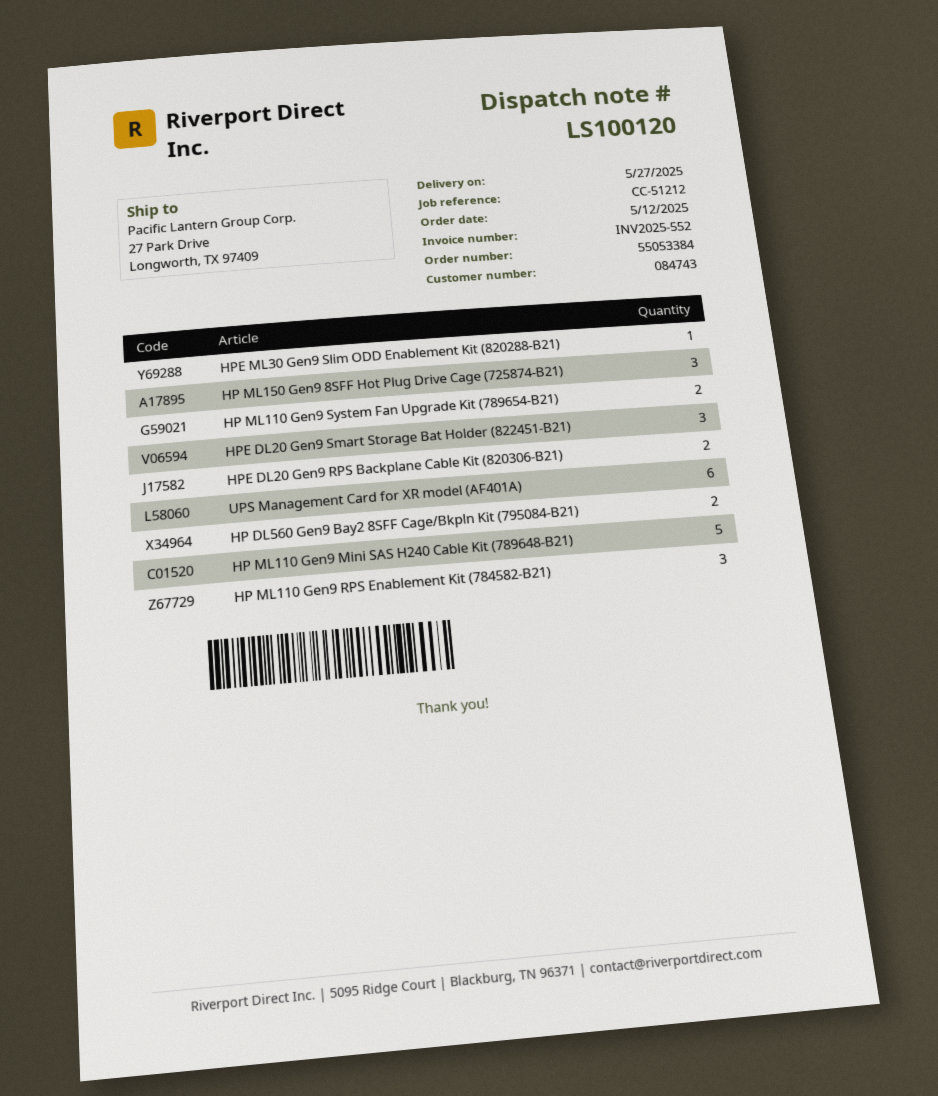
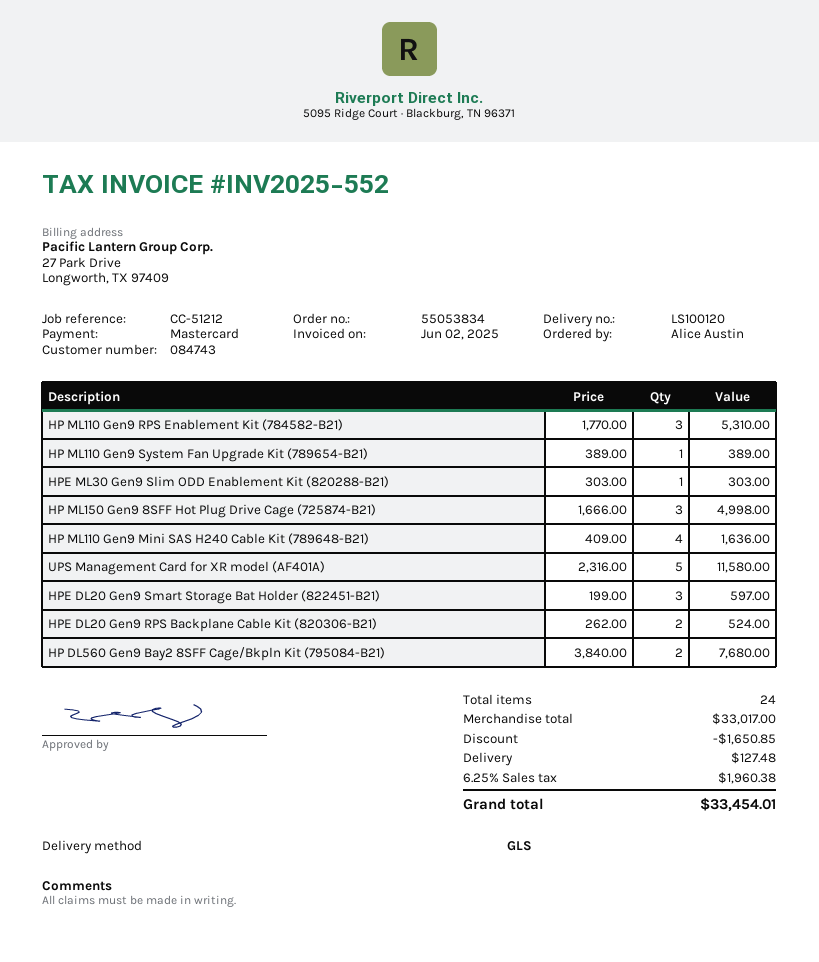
order number: 55053384 -> 55053834
HP ML110 Gen9 System Fan Upgrade Kit (789654-B21): 2 -> 1
UPS Management Card for XR model (AF401A): 6 -> 5
HP ML110 Gen9 Mini SAS H240 Cable Kit (789648-B21): 5 -> 4

